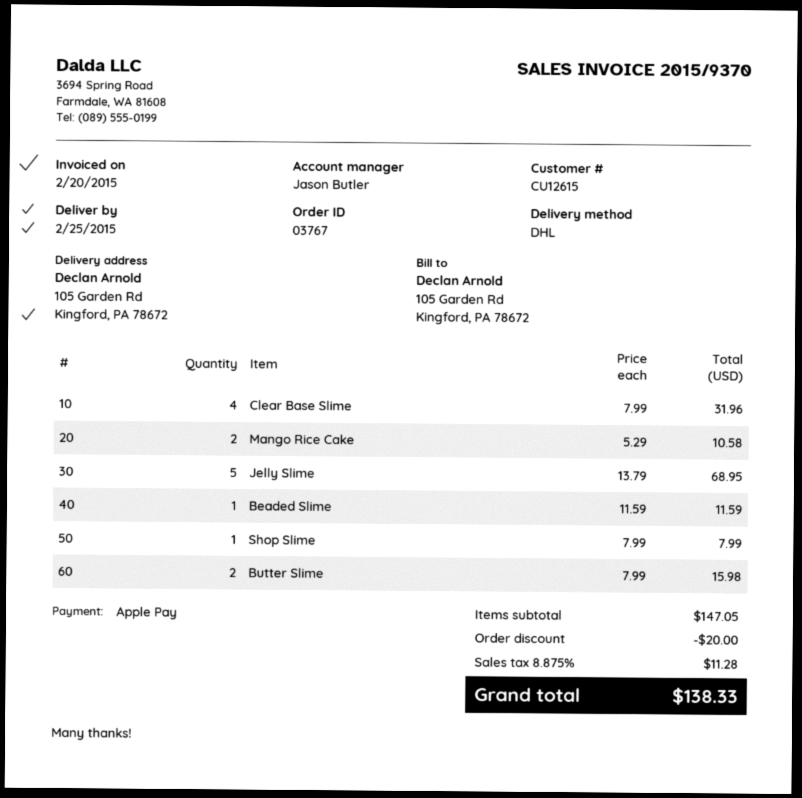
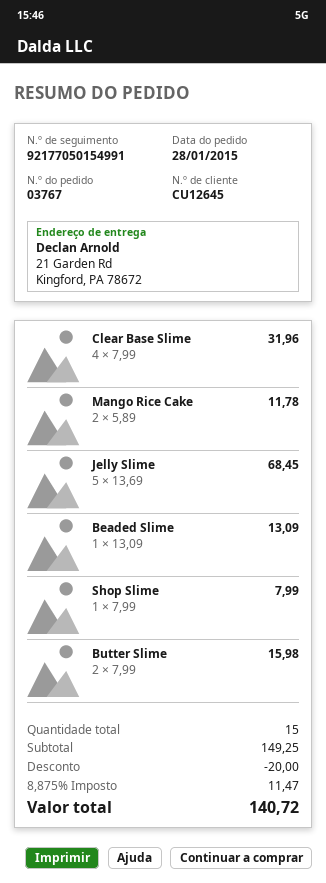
customer number: CU12615 -> CU12645
ship to: 105 Garden Rd, Kingford, PA 78672 -> 21 Garden Rd, Kingford, PA 78672
Mango Rice Cake: 2 x 5.29 = 10.58 -> 2 x 5.89 = 11.78
Jelly Slime: 5 x 13.79 = 68.95 -> 5 x 13.69 = 68.45
Beaded Slime: 1 x 11.59 = 11.59 -> 1 x 13.09 = 13.09
subtotal: 147.05 -> 149.25
tax: 8.875% = 11.28 -> 8.875% = 11.47
total: 138.33 -> 140.72

